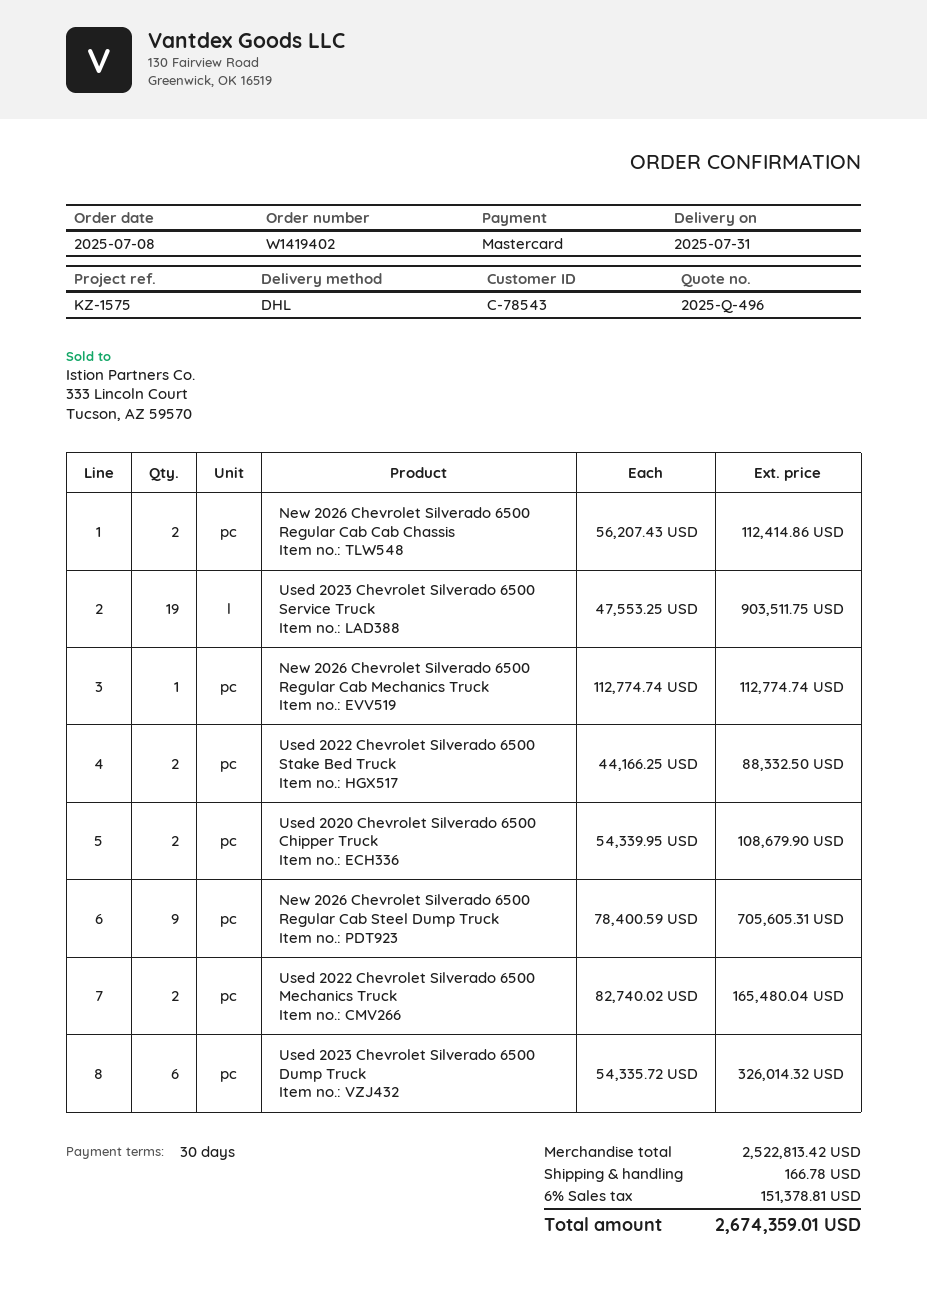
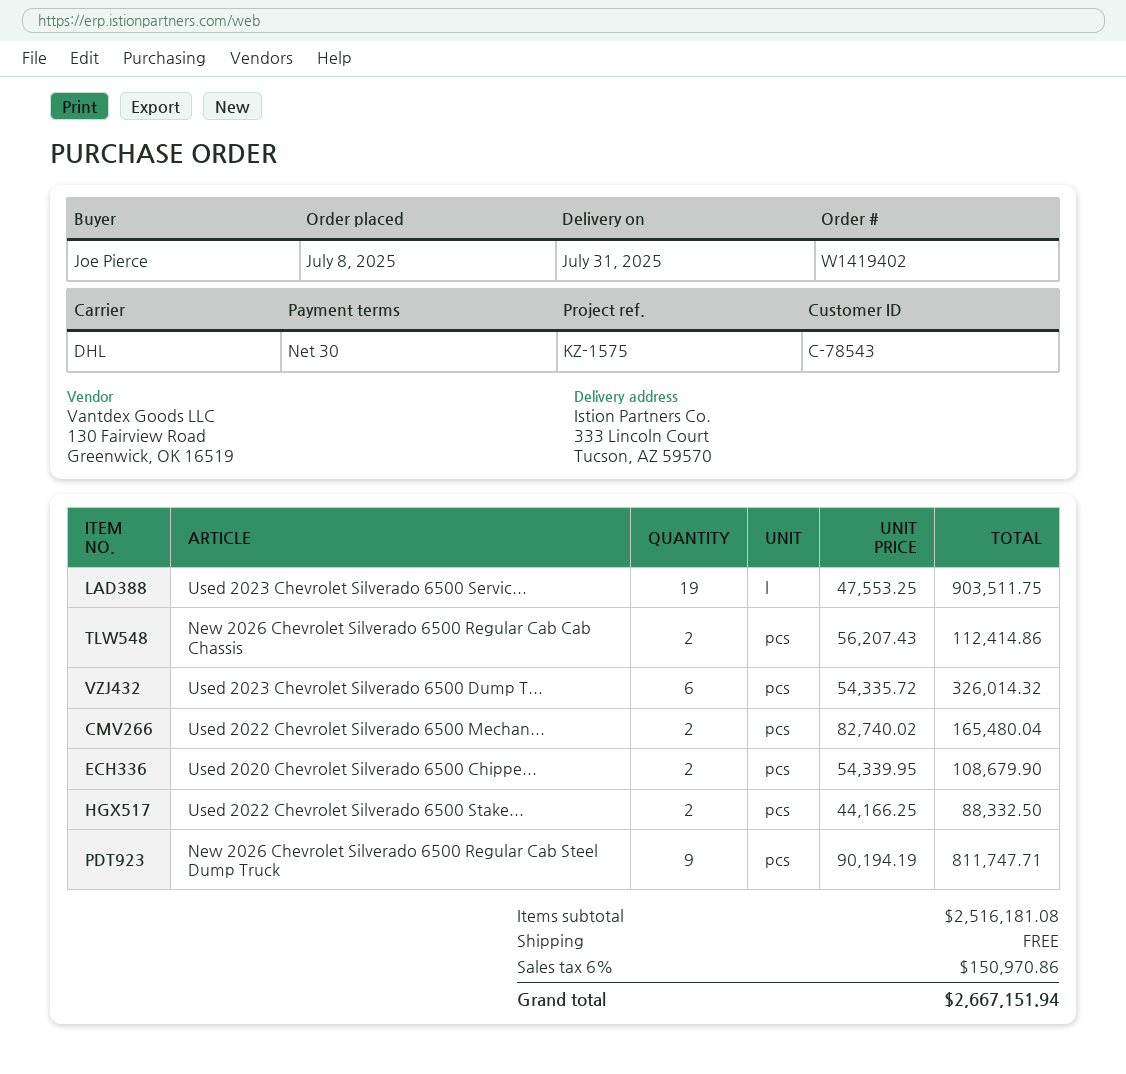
New 2026 Chevrolet Silverado 6500 Regular Cab Mechanics Truck: 1 x 112774.74 = 112774.74 -> none
New 2026 Chevrolet Silverado 6500 Regular Cab Steel Dump Truck: 9 x 78400.59 = 705605.31 -> 9 x 90194.19 = 811747.71
subtotal: 2522813.42 -> 2516181.08
shipping: 166.78 -> 0.00
tax: 6% = 151378.81 -> 6% = 150970.86
total: 2674359.01 -> 2667151.94

